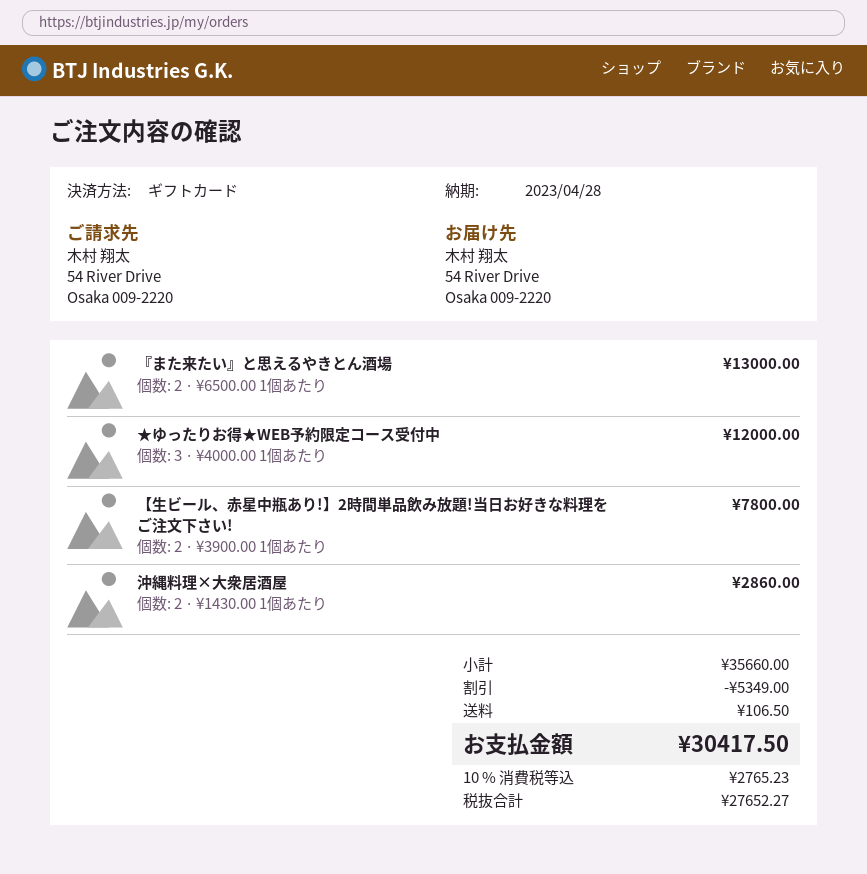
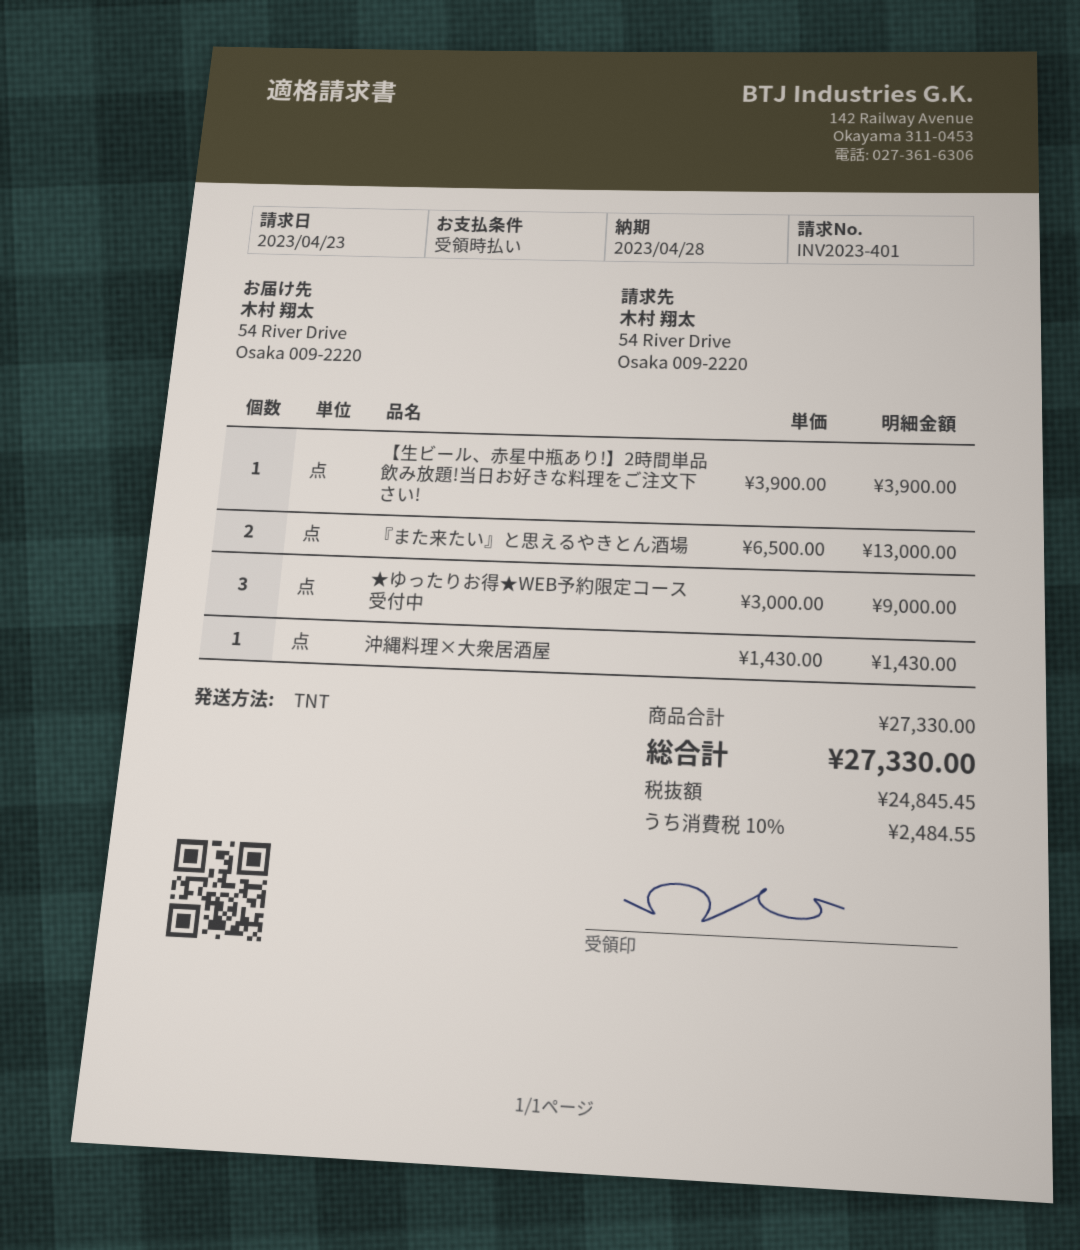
★ゆったりお得★WEB予約限定コース受付中: 3 x 4000.00 = 12000.00 -> 3 x 3000.00 = 9000.00
【生ビール、赤星中瓶あり!】2時間単品飲み放題!当日お好きな料理をご注文下さい!: 2 x 3900.00 = 7800.00 -> 1 x 3900.00 = 3900.00
沖縄料理×大衆居酒屋: 2 x 1430.00 = 2860.00 -> 1 x 1430.00 = 1430.00
subtotal: 35660.00 -> 27330.00
discount: 5349.00 -> none
shipping: 106.50 -> none
net: 27652.27 -> 24845.45
tax: 10% = 2765.23 -> 10% = 2484.55
total: 30417.50 -> 27330.00

